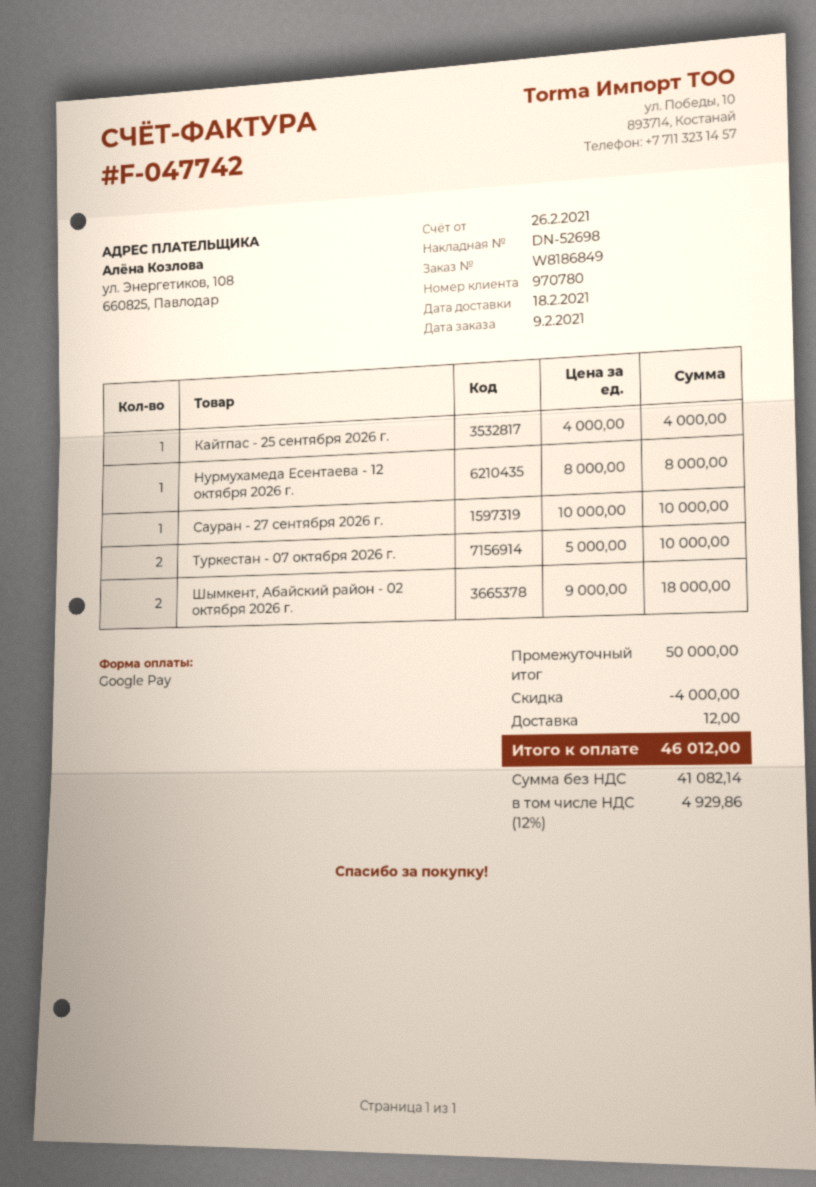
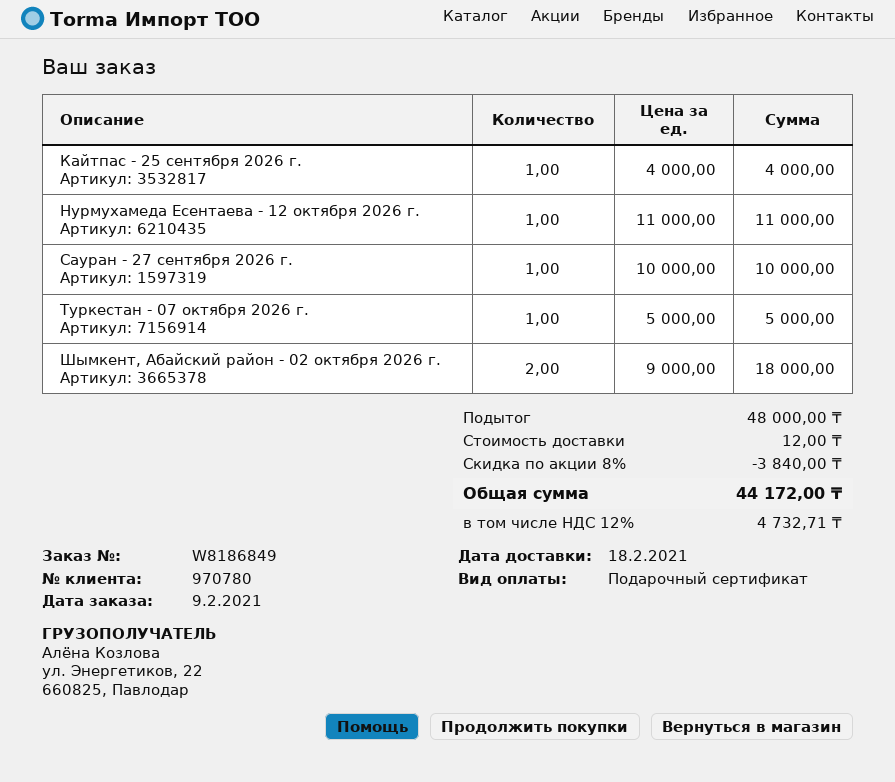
payment method: Google Pay -> gift card
Нурмухамеда Есентаева - 12 октября 2026 г.: 1 x 8000.00 = 8000.00 -> 1 x 11000.00 = 11000.00
Туркестан - 07 октября 2026 г.: 2 x 5000.00 = 10000.00 -> 1 x 5000.00 = 5000.00
subtotal: 50000.00 -> 48000.00
discount: 4000.00 -> 3840.00
tax: 12% = 4929.86 -> 12% = 4732.71
total: 46012.00 -> 44172.00

